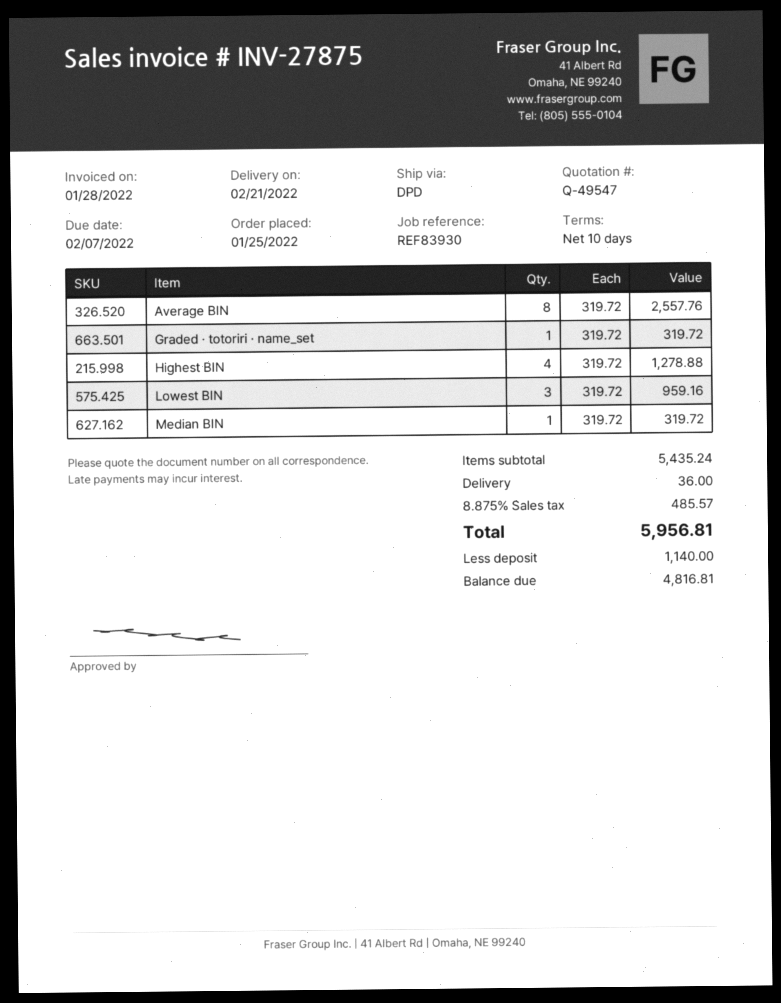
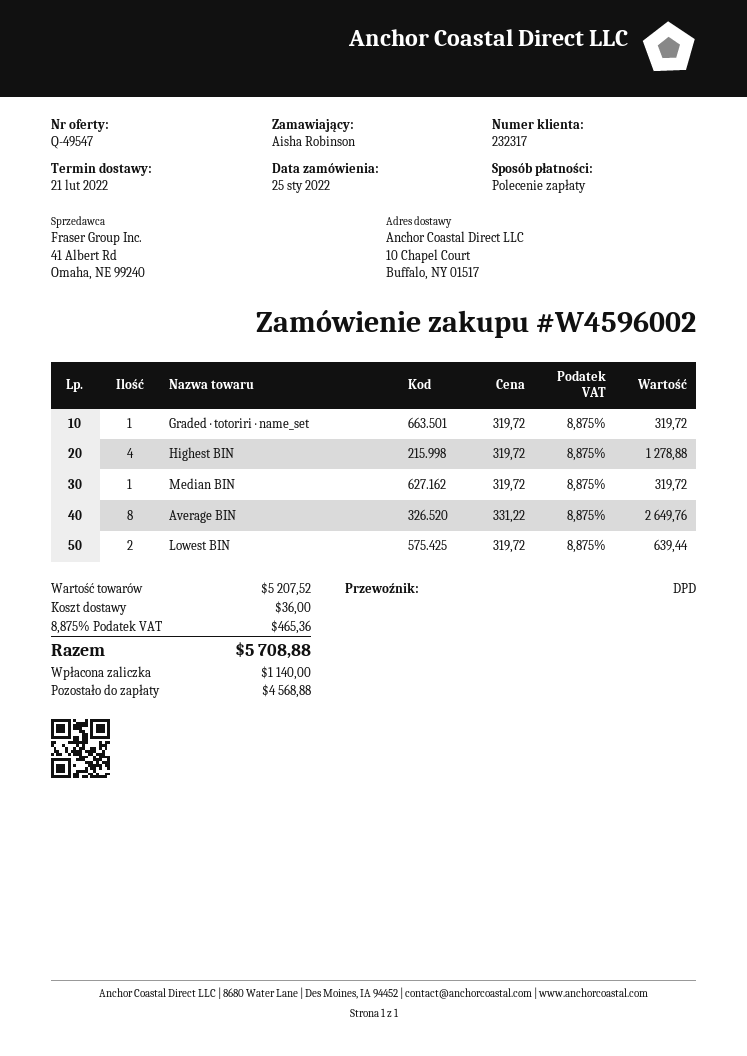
Average BIN: 8 x 319.72 = 2557.76 -> 8 x 331.22 = 2649.76
Lowest BIN: 3 x 319.72 = 959.16 -> 2 x 319.72 = 639.44
subtotal: 5435.24 -> 5207.52
tax: 8.875% = 485.57 -> 8.875% = 465.36
total: 5956.81 -> 5708.88
balance: 4816.81 -> 4568.88

